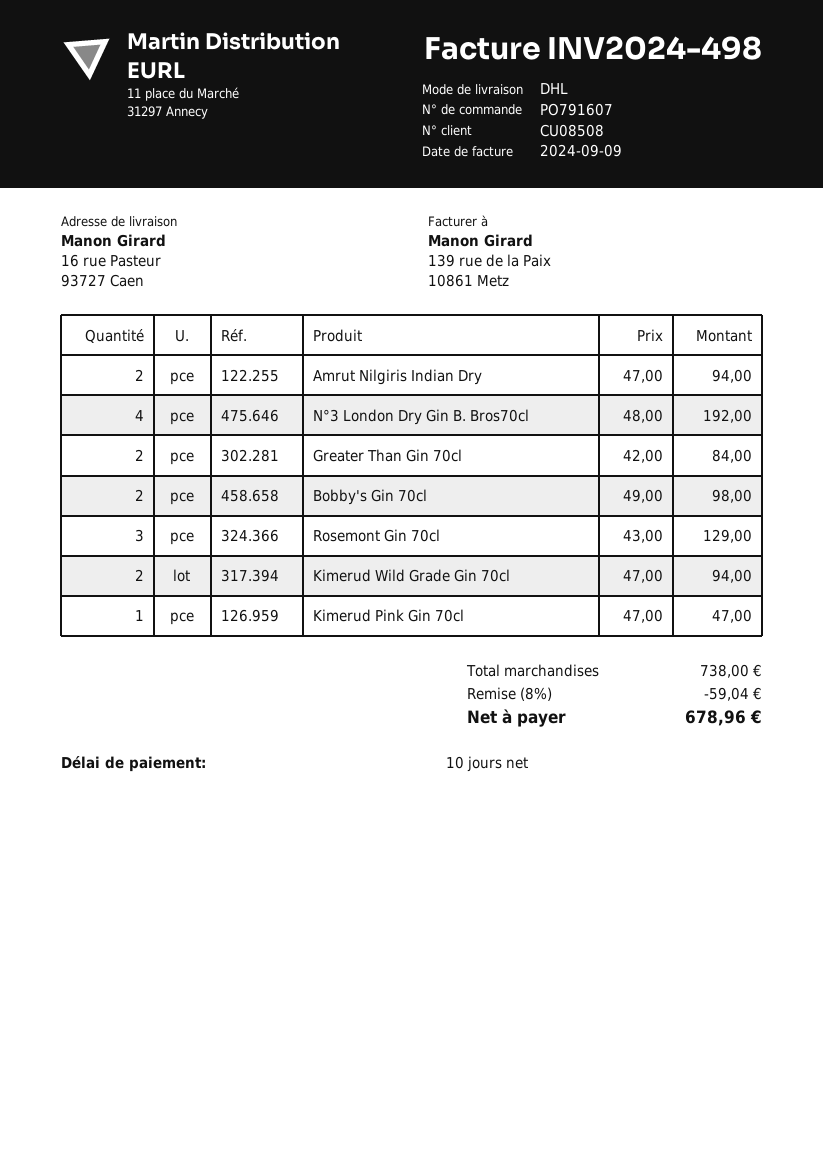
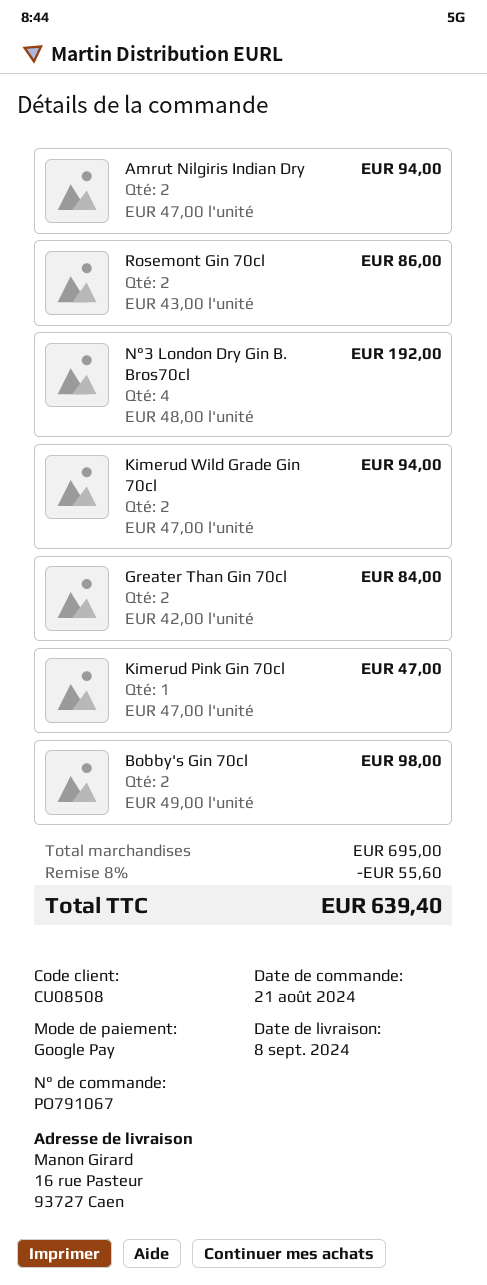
order number: PO791607 -> PO791067
Rosemont Gin 70cl: 3 x 43.00 = 129.00 -> 2 x 43.00 = 86.00
subtotal: 738.00 -> 695.00
discount: 8% = 59.04 -> 8% = 55.60
total: 678.96 -> 639.40

